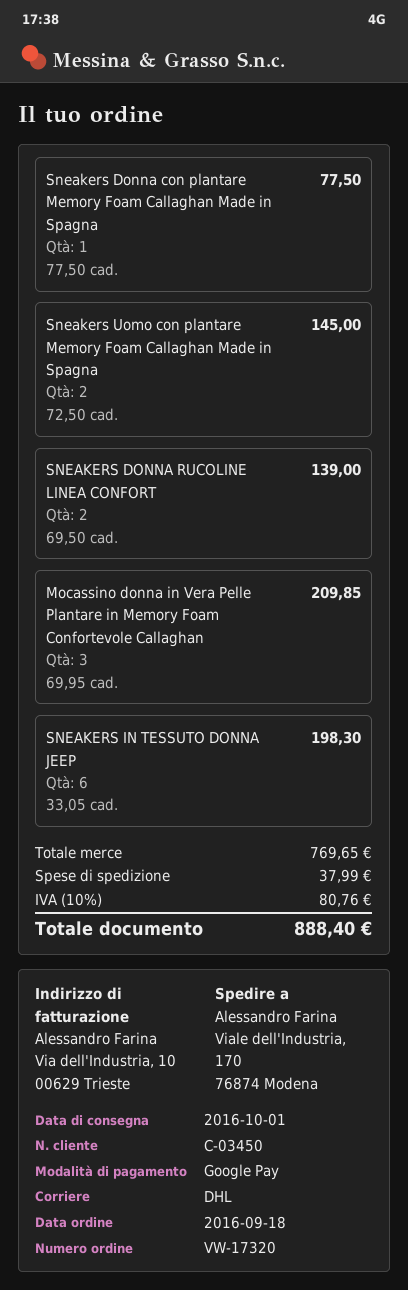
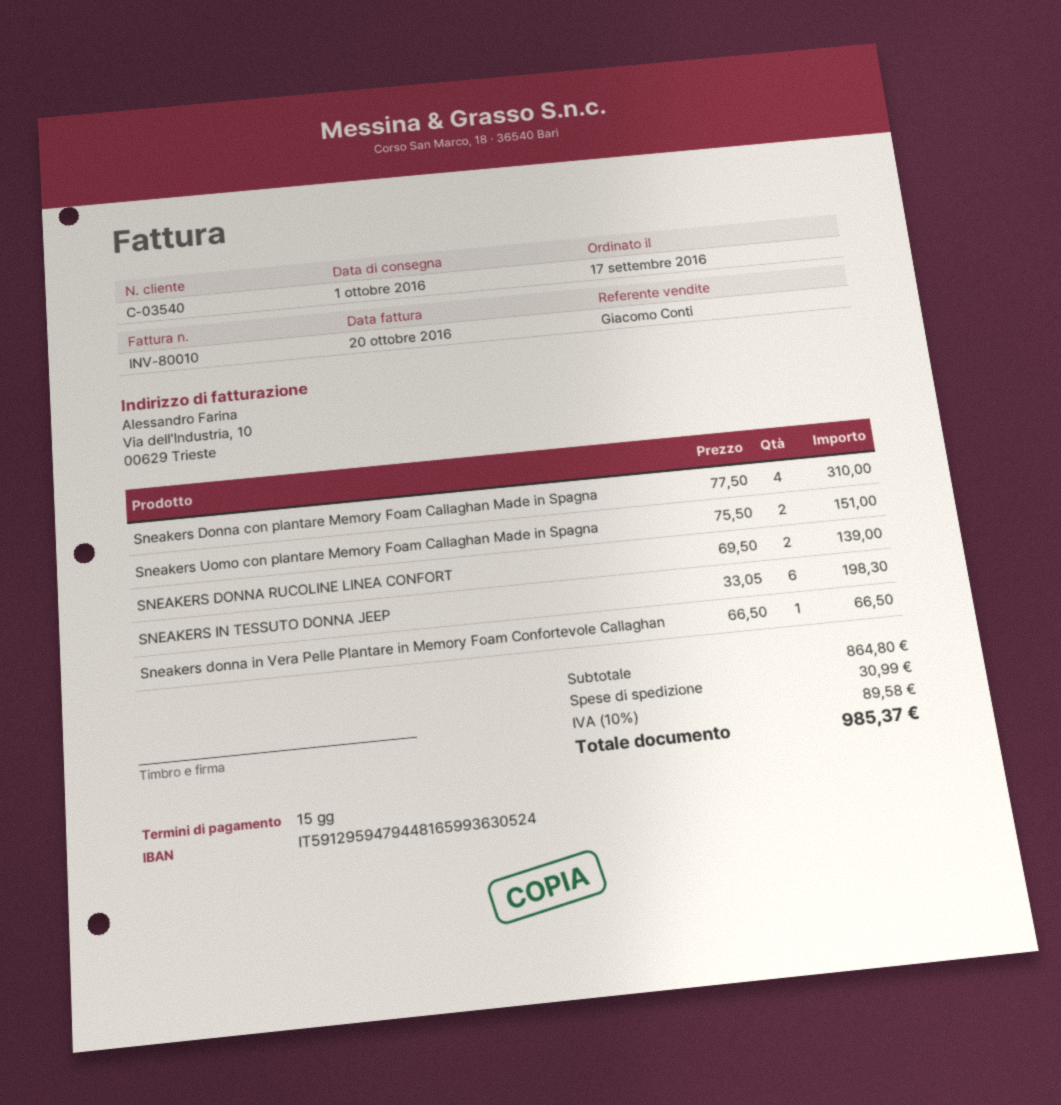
order date: 2016-09-18 -> 2016-09-17
customer number: C-03450 -> C-03540
Sneakers Donna con plantare Memory Foam Callaghan Made in Spagna: 1 x 77.50 = 77.50 -> 4 x 77.50 = 310.00
Sneakers Uomo con plantare Memory Foam Callaghan Made in Spagna: 2 x 72.50 = 145.00 -> 2 x 75.50 = 151.00
Mocassino donna in Vera Pelle Plantare in Memory Foam Confortevole Callaghan: 3 x 69.95 = 209.85 -> none
Sneakers donna in Vera Pelle Plantare in Memory Foam Confortevole Callaghan: none -> 1 x 66.50 = 66.50
subtotal: 769.65 -> 864.80
shipping: 37.99 -> 30.99
tax: 10% = 80.76 -> 10% = 89.58
total: 888.40 -> 985.37

